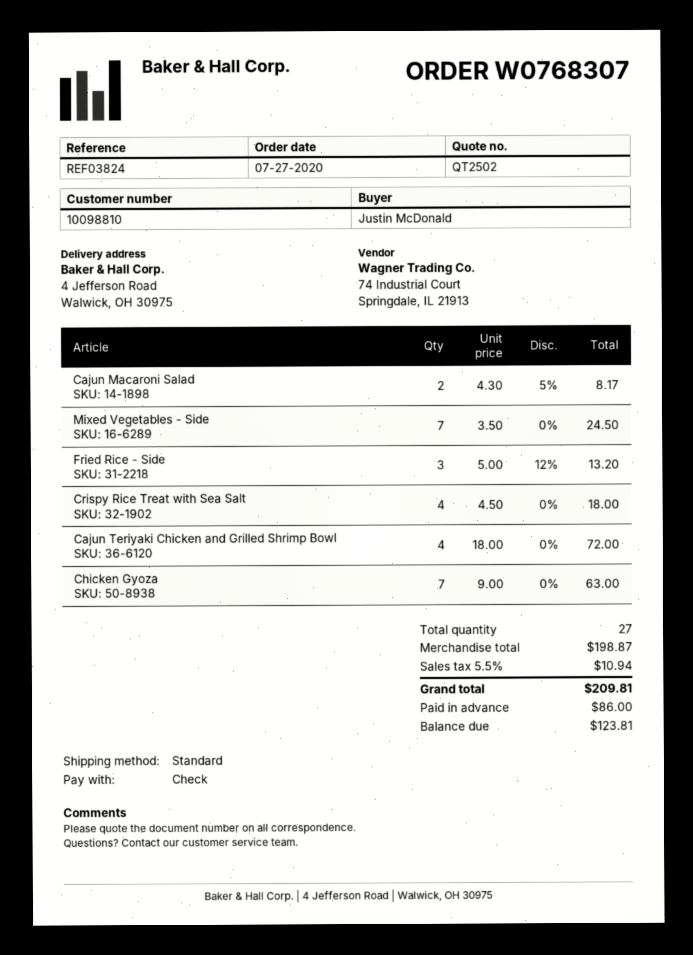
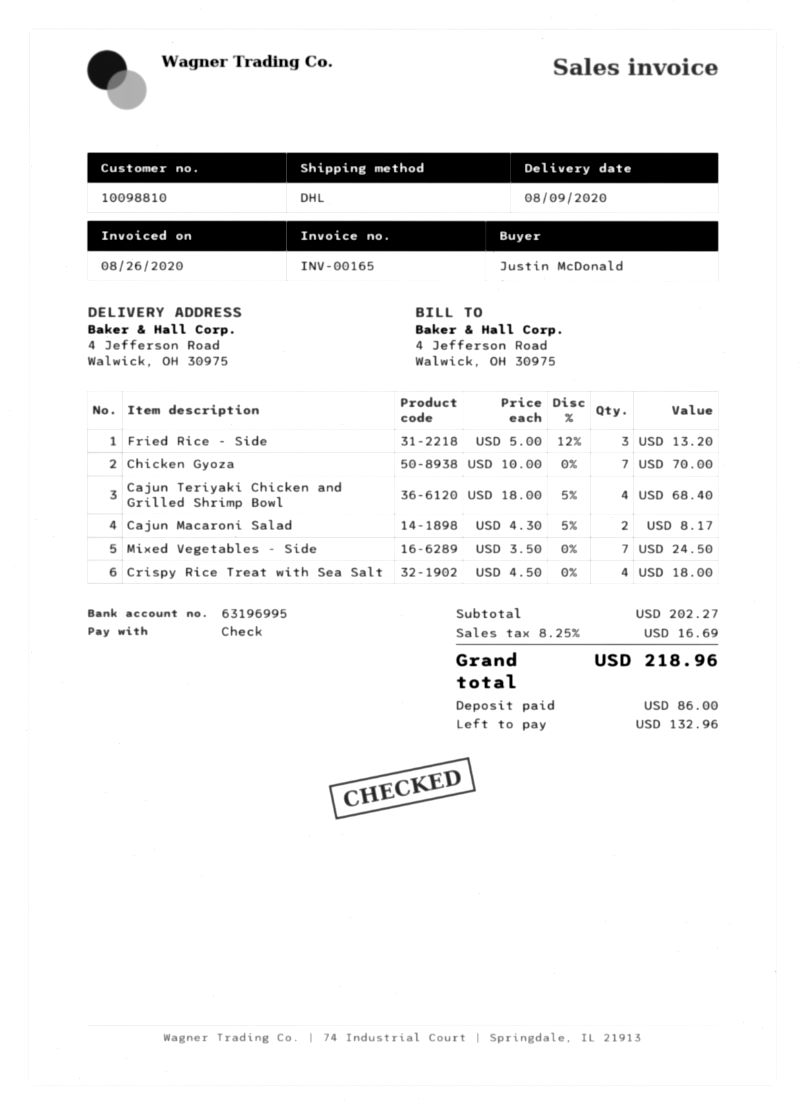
shipping method: standard -> DHL
Cajun Teriyaki Chicken and Grilled Shrimp Bowl: 4 x 18.00 = 72.00 -> 4 x 18.00 - 5% = 68.40
Chicken Gyoza: 7 x 9.00 = 63.00 -> 7 x 10.00 = 70.00
subtotal: 198.87 -> 202.27
tax: 5.5% = 10.94 -> 8.25% = 16.69
total: 209.81 -> 218.96
balance: 123.81 -> 132.96

